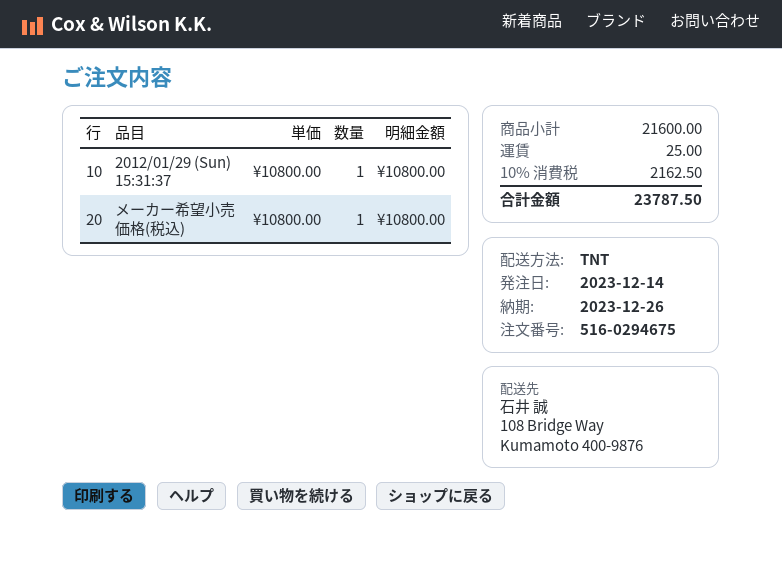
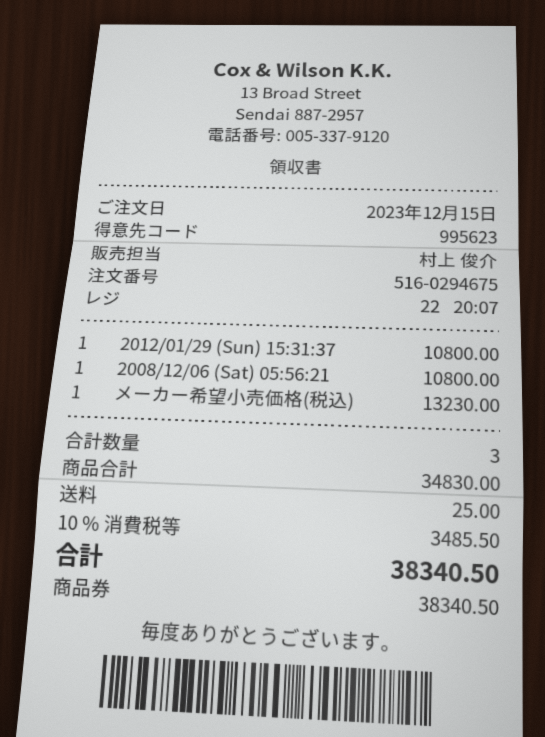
order date: 2023-12-14 -> 2023-12-15
メーカー希望小売価格(税込): 1 for 10800.00 -> 1 for 13230.00
2008/12/06 (Sat) 05:56:21: none -> 1 for 10800.00
subtotal: 21600.00 -> 34830.00
tax: 10% = 2162.50 -> 10% = 3485.50
total: 23787.50 -> 38340.50

